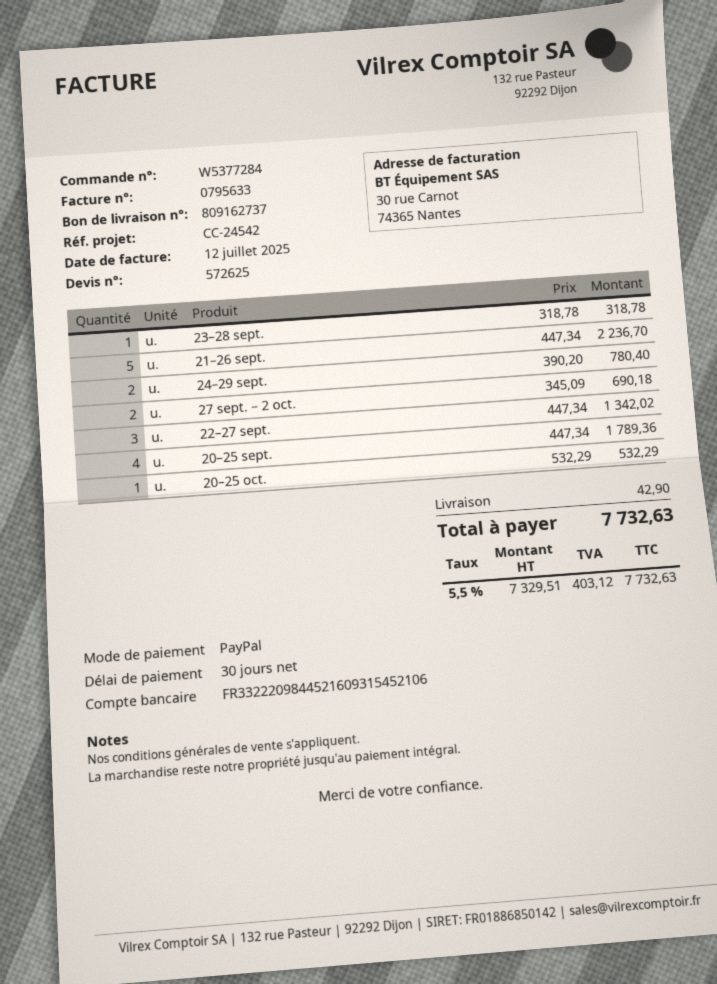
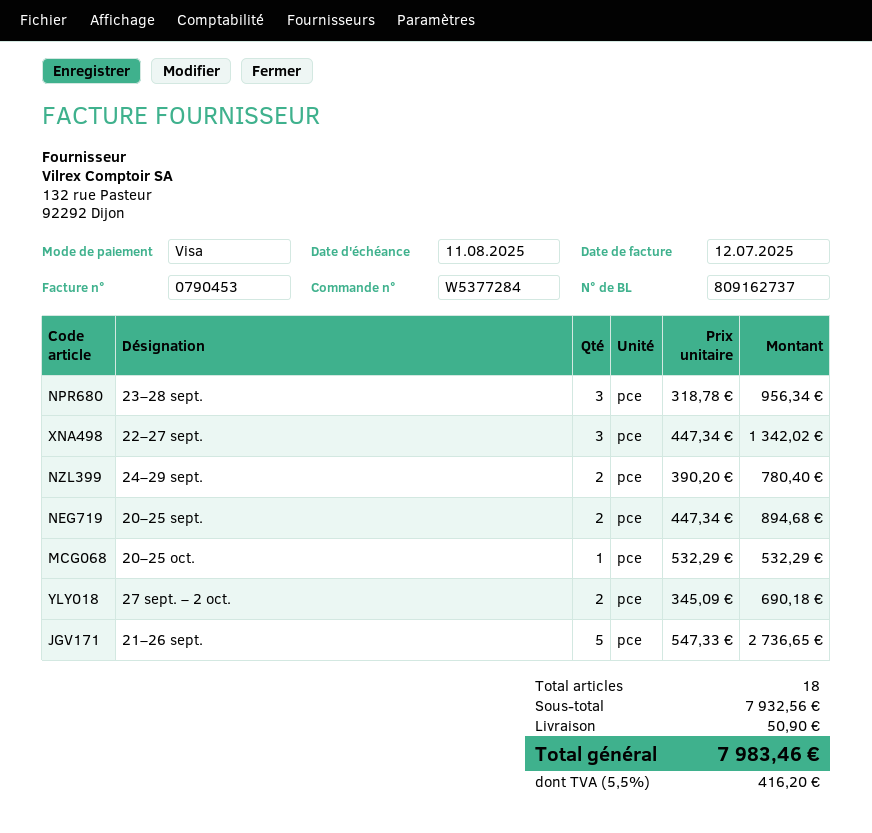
invoice number: 0795633 -> 0790453
payment method: PayPal -> Visa
23–28 sept.: 1 x 318.78 = 318.78 -> 3 x 318.78 = 956.34
21–26 sept.: 5 x 447.34 = 2236.70 -> 5 x 547.33 = 2736.65
20–25 sept.: 4 x 447.34 = 1789.36 -> 2 x 447.34 = 894.68
shipping: 42.90 -> 50.90
tax: 5.5% = 403.12 -> 5.5% = 416.20
total: 7732.63 -> 7983.46

